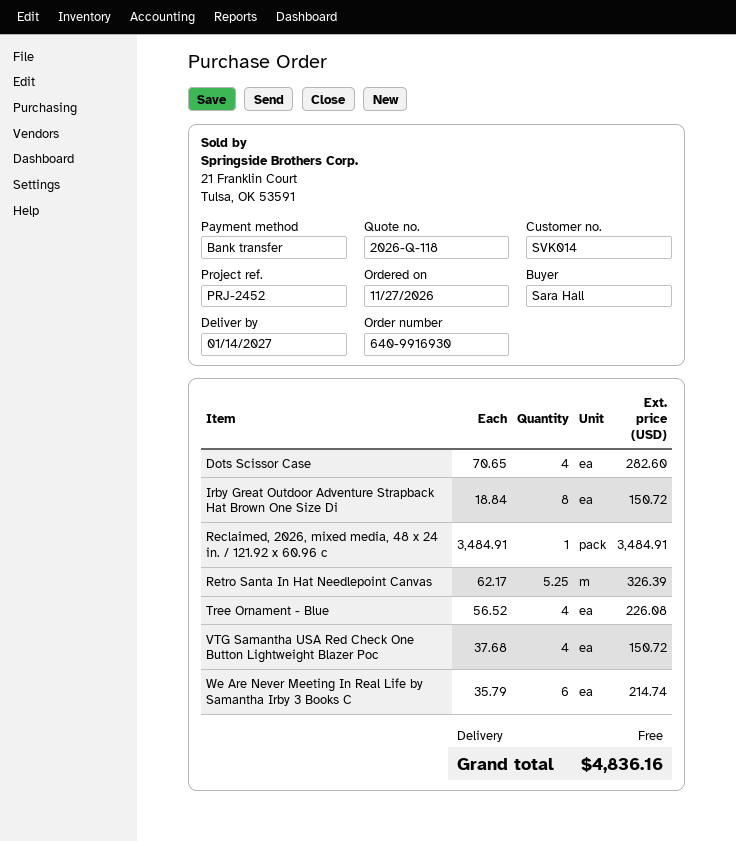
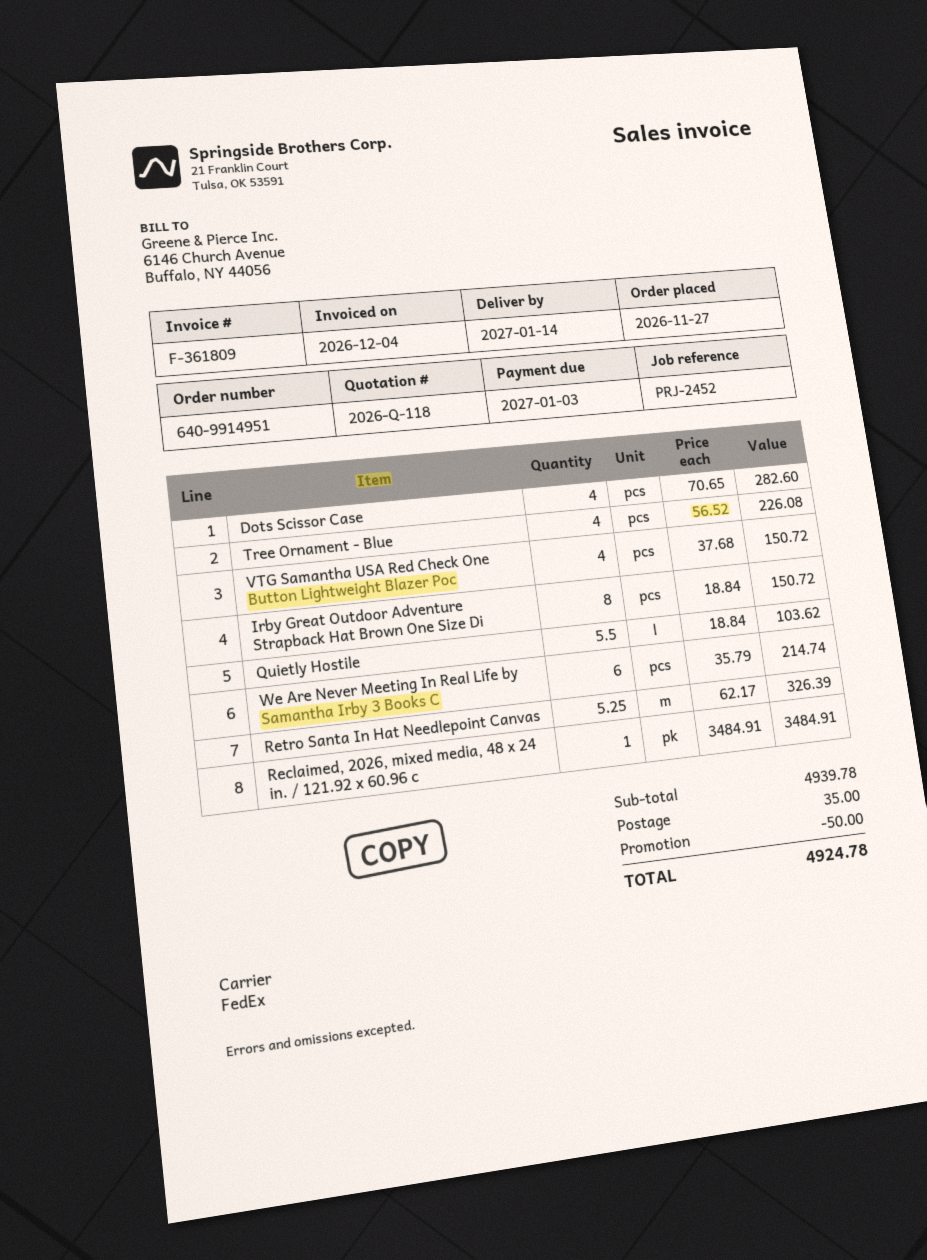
order number: 640-9916930 -> 640-9914951
Quietly Hostile: none -> 5.5 x 18.84 = 103.62
discount: none -> 50.00
shipping: 0.00 -> 35.00
total: 4836.16 -> 4924.78

